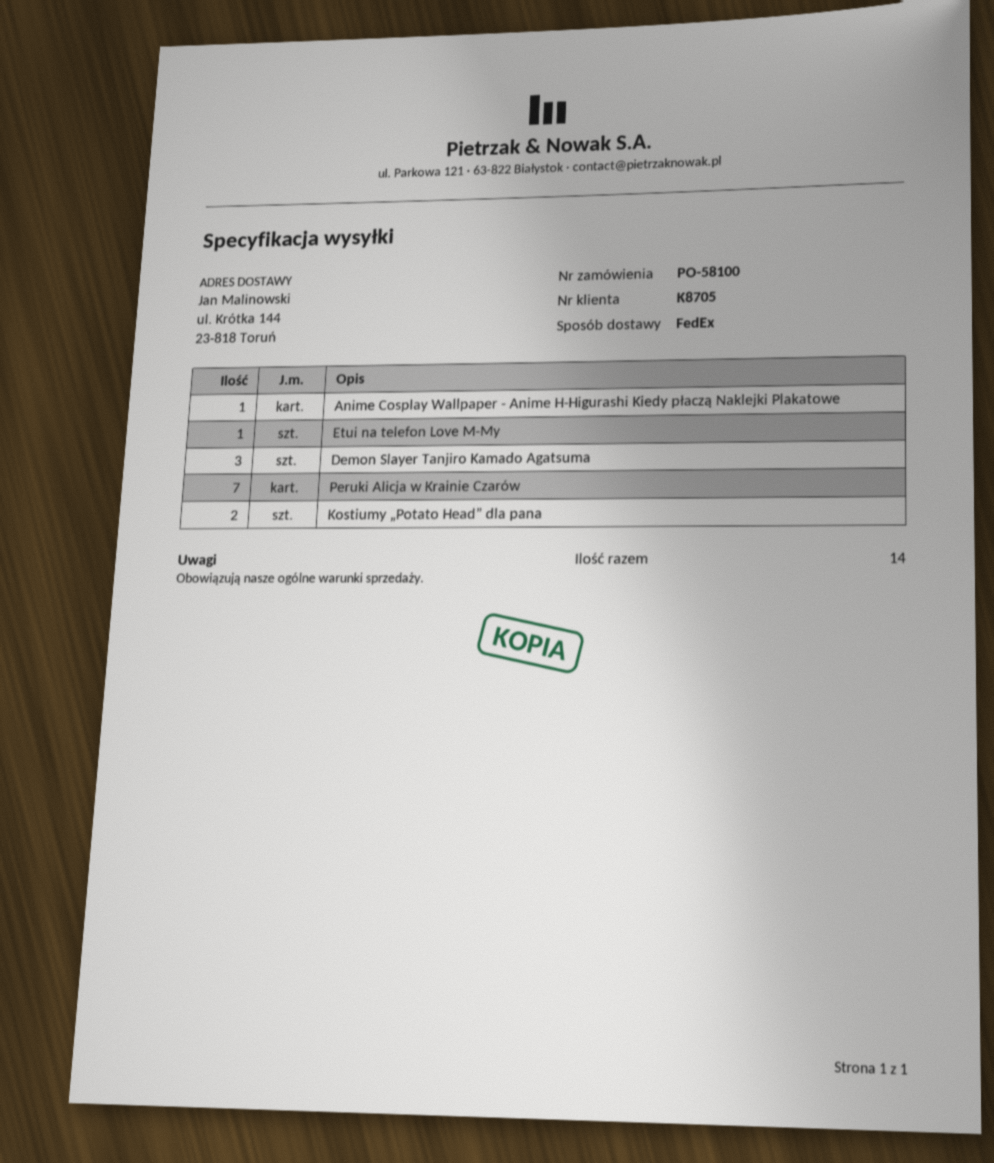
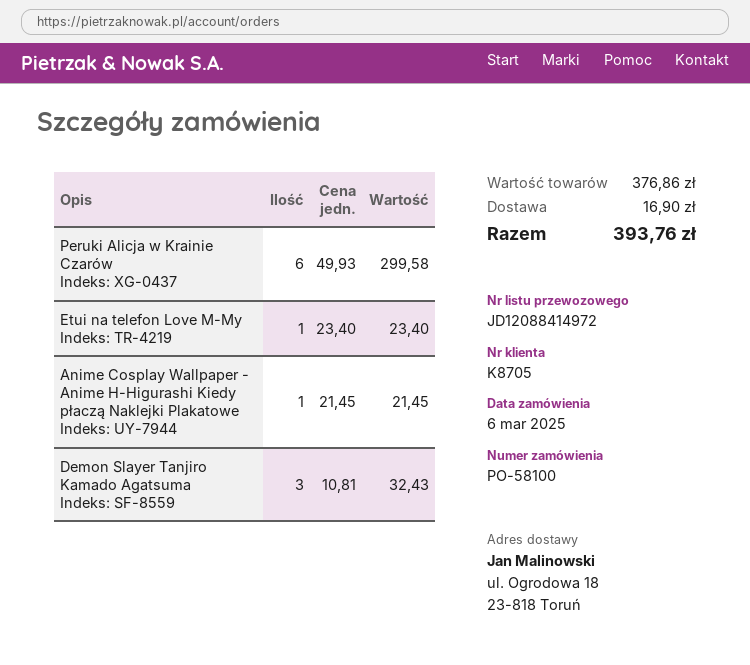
ship to: ul. Krótka 144, 23-818 Toruń -> ul. Ogrodowa 18, 23-818 Toruń
Peruki Alicja w Krainie Czarów: 7 -> 6
Kostiumy „Potato Head” dla pana: 2 -> none

